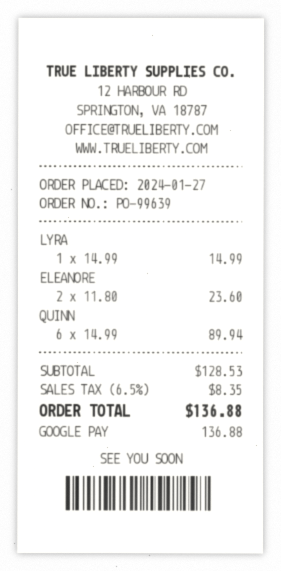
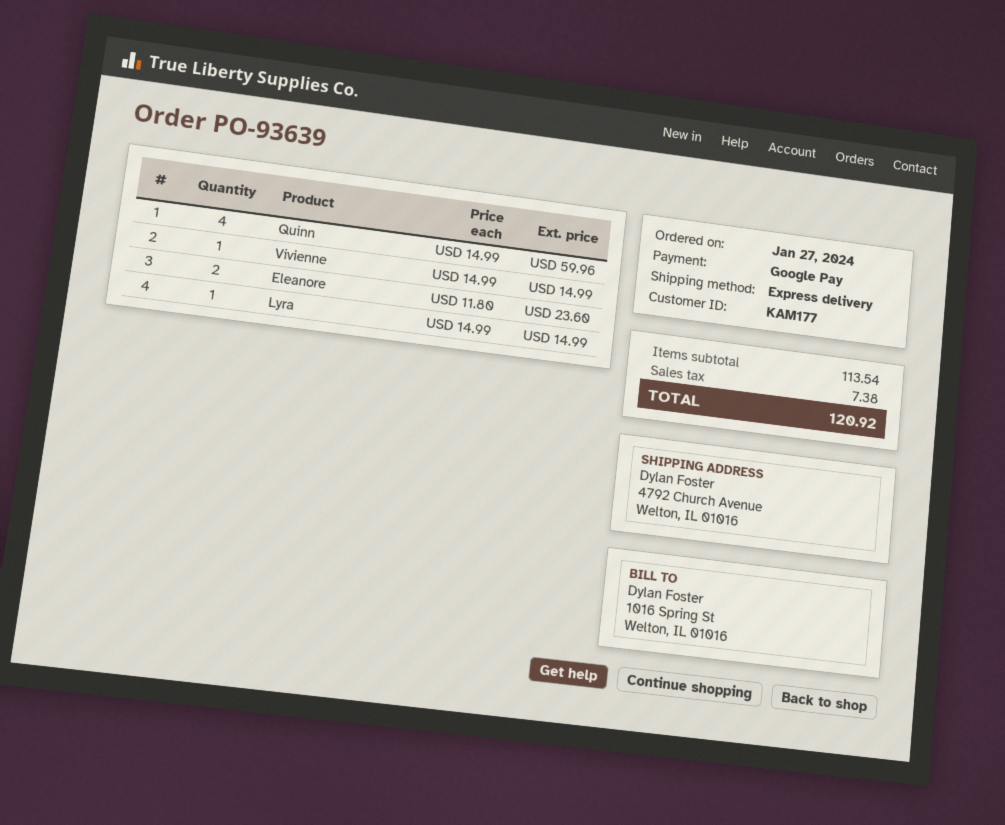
order number: PO-99639 -> PO-93639
QUINN: 6 x 14.99 = 89.94 -> 4 x 14.99 = 59.96
Vivienne: none -> 1 x 14.99 = 14.99
subtotal: 128.53 -> 113.54
tax: 8.35 -> 7.38
total: 136.88 -> 120.92

